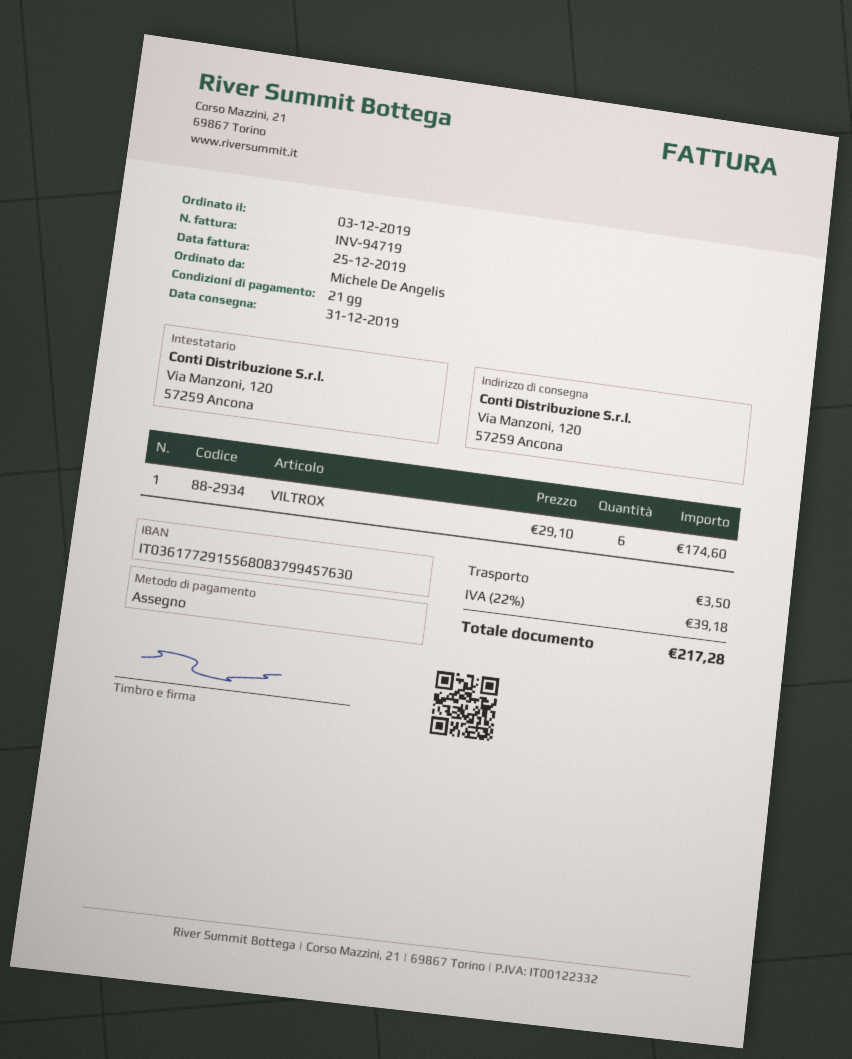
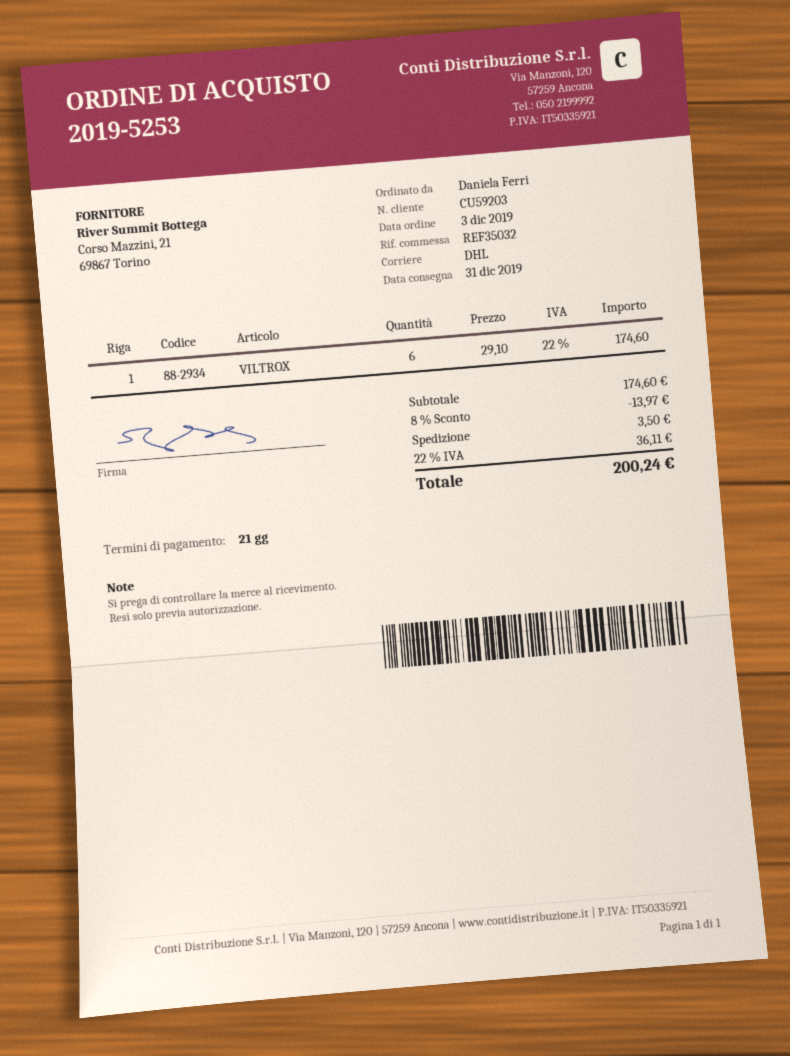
ordered by: Michele De Angelis -> Daniela Ferri
discount: none -> 8% = 13.97
tax: 22% = 39.18 -> 22% = 36.11
total: 217.28 -> 200.24

